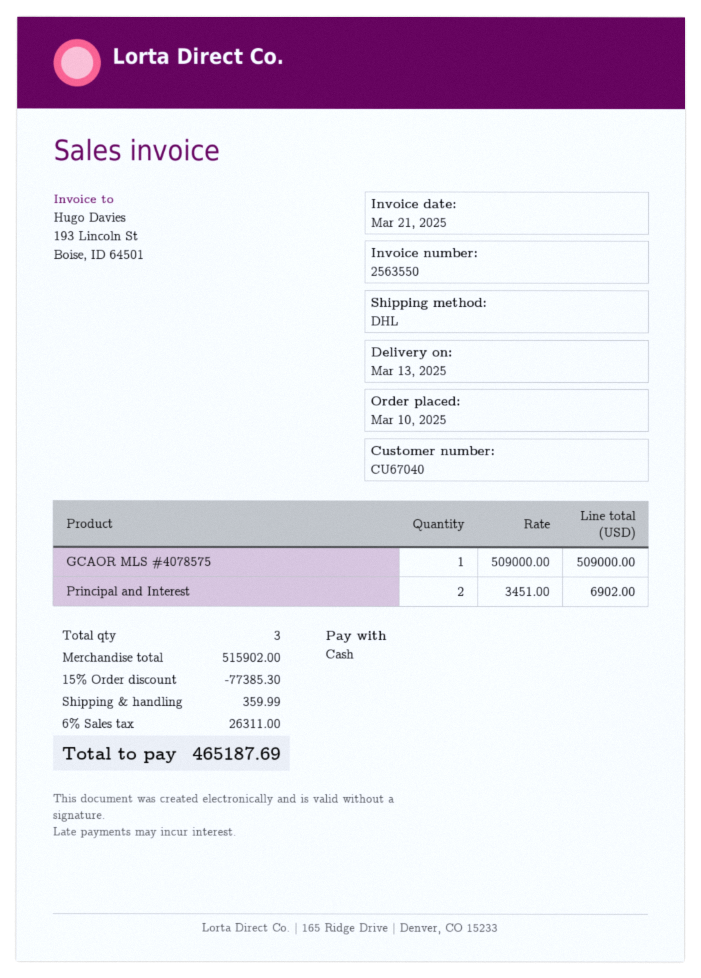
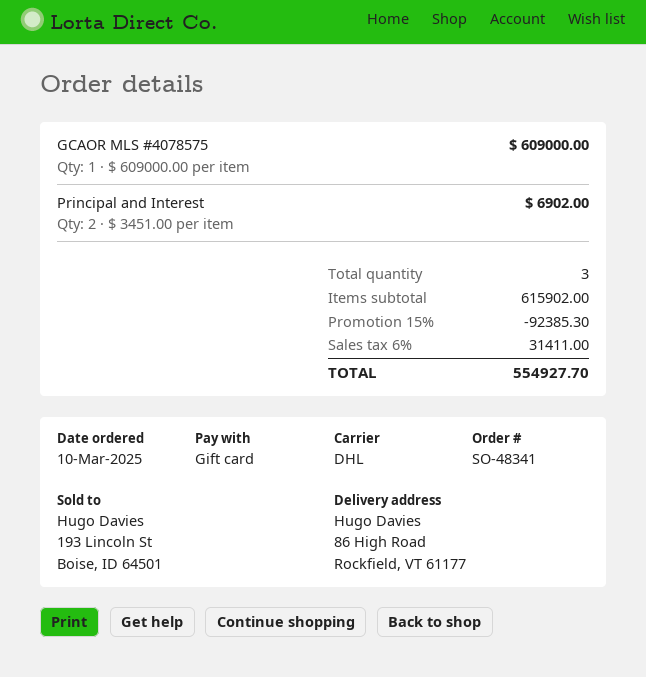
payment method: cash -> gift card
GCAOR MLS #4078575: 1 x 509000.00 = 509000.00 -> 1 x 609000.00 = 609000.00
subtotal: 515902.00 -> 615902.00
discount: 15% = 77385.30 -> 15% = 92385.30
shipping: 359.99 -> none
tax: 6% = 26311.00 -> 6% = 31411.00
total: 465187.69 -> 554927.70

